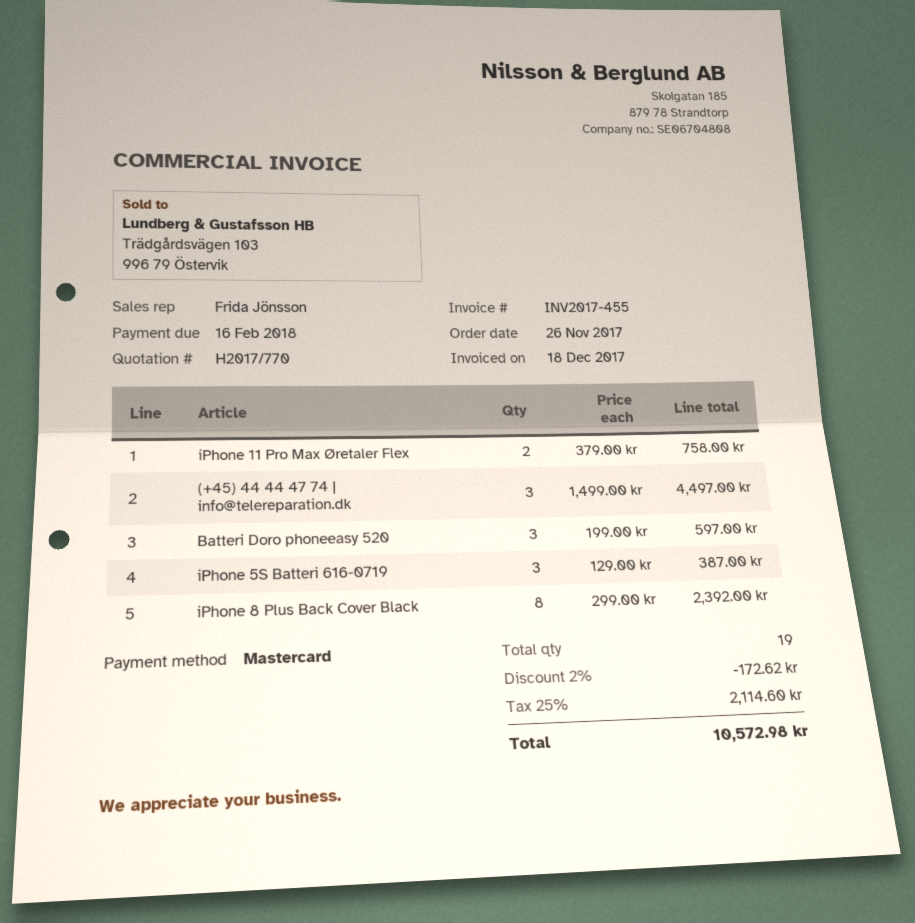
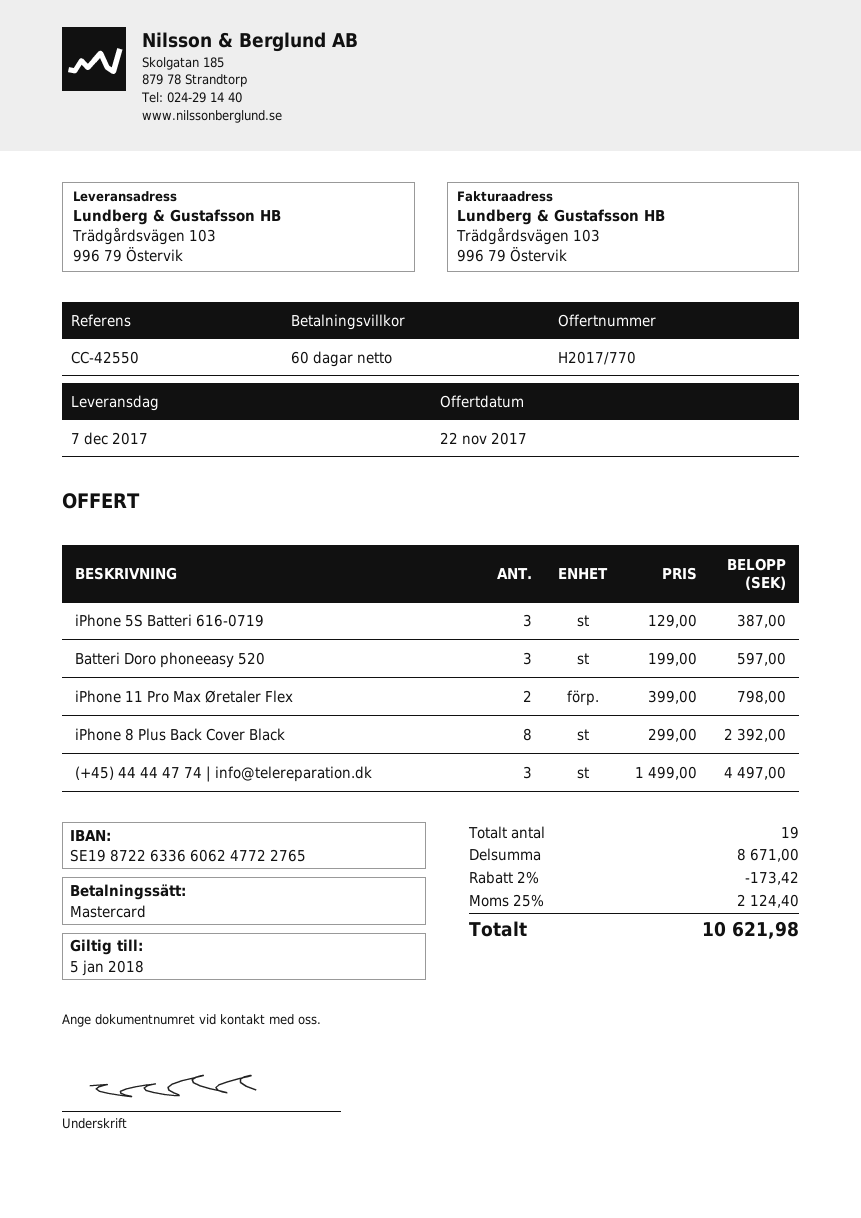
iPhone 11 Pro Max Øretaler Flex: 2 x 379.00 = 758.00 -> 2 x 399.00 = 798.00
discount: 2% = 172.62 -> 2% = 173.42
tax: 25% = 2114.60 -> 25% = 2124.40
total: 10572.98 -> 10621.98

